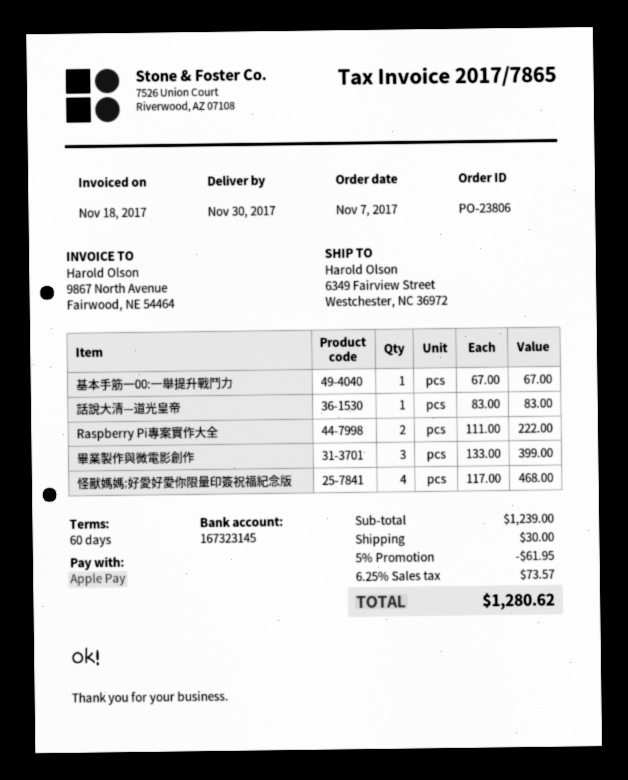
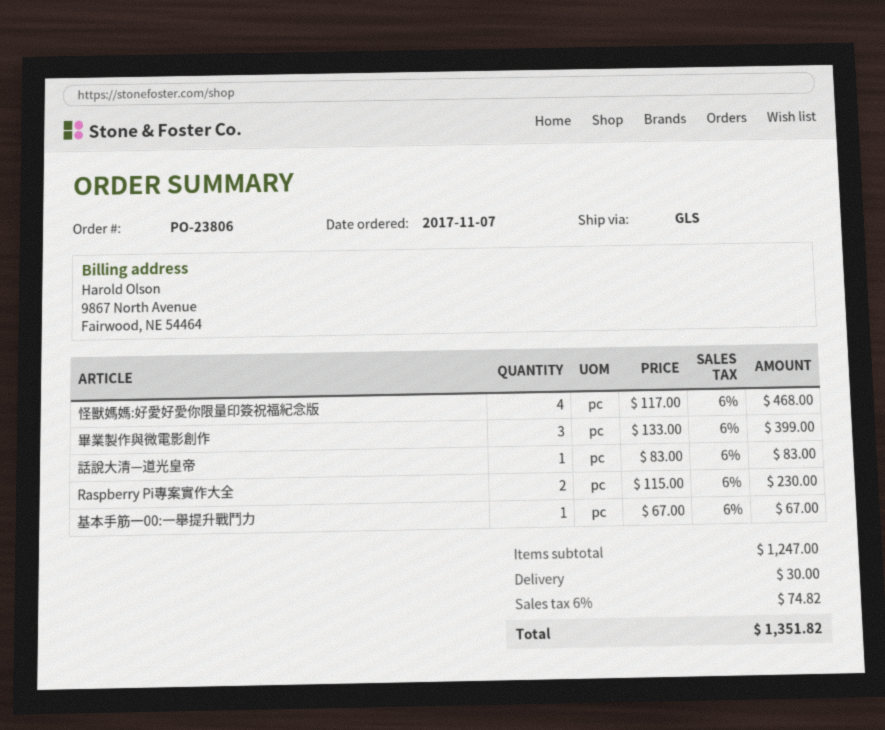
Raspberry Pi專案實作大全: 2 x 111.00 = 222.00 -> 2 x 115.00 = 230.00
subtotal: 1239.00 -> 1247.00
discount: 5% = 61.95 -> none
tax: 6.25% = 73.57 -> 6% = 74.82
total: 1280.62 -> 1351.82

